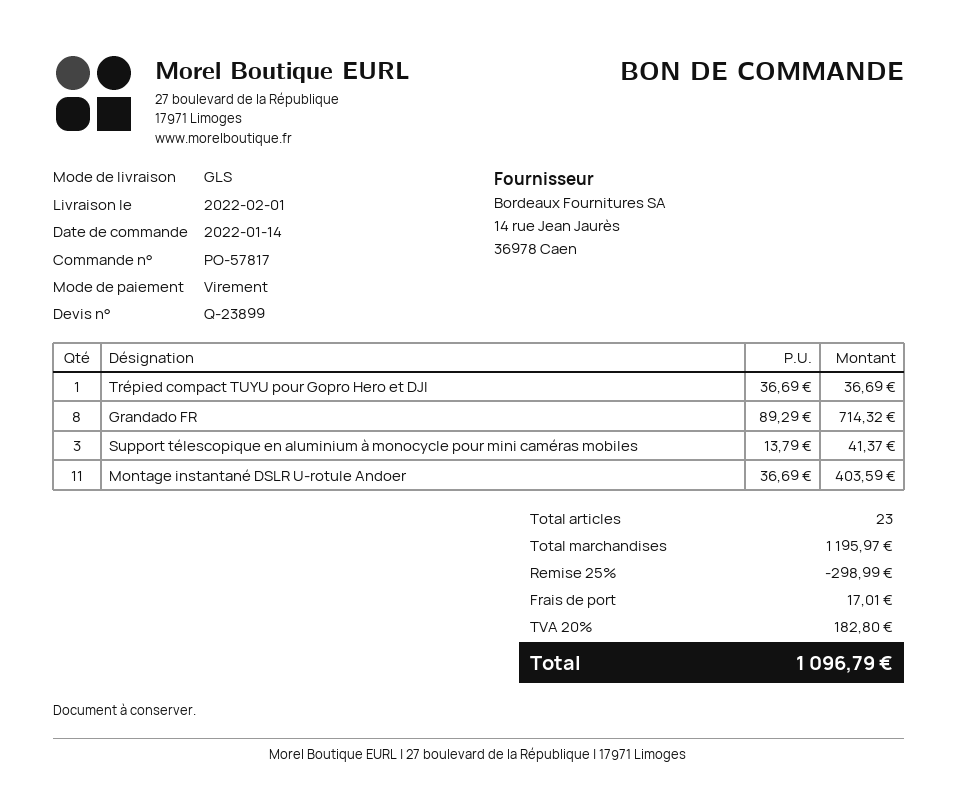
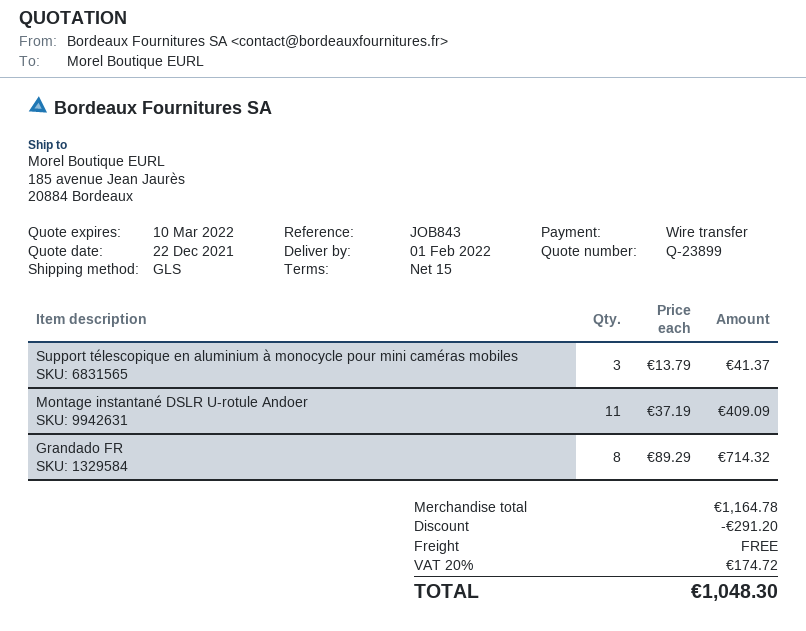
Trépied compact TUYU pour Gopro Hero et DJI: 1 x 36.69 = 36.69 -> none
Montage instantané DSLR U‑rotule Andoer: 11 x 36.69 = 403.59 -> 11 x 37.19 = 409.09
subtotal: 1195.97 -> 1164.78
discount: 298.99 -> 291.20
shipping: 17.01 -> 0.00
tax: 20% = 182.80 -> 20% = 174.72
total: 1096.79 -> 1048.30

